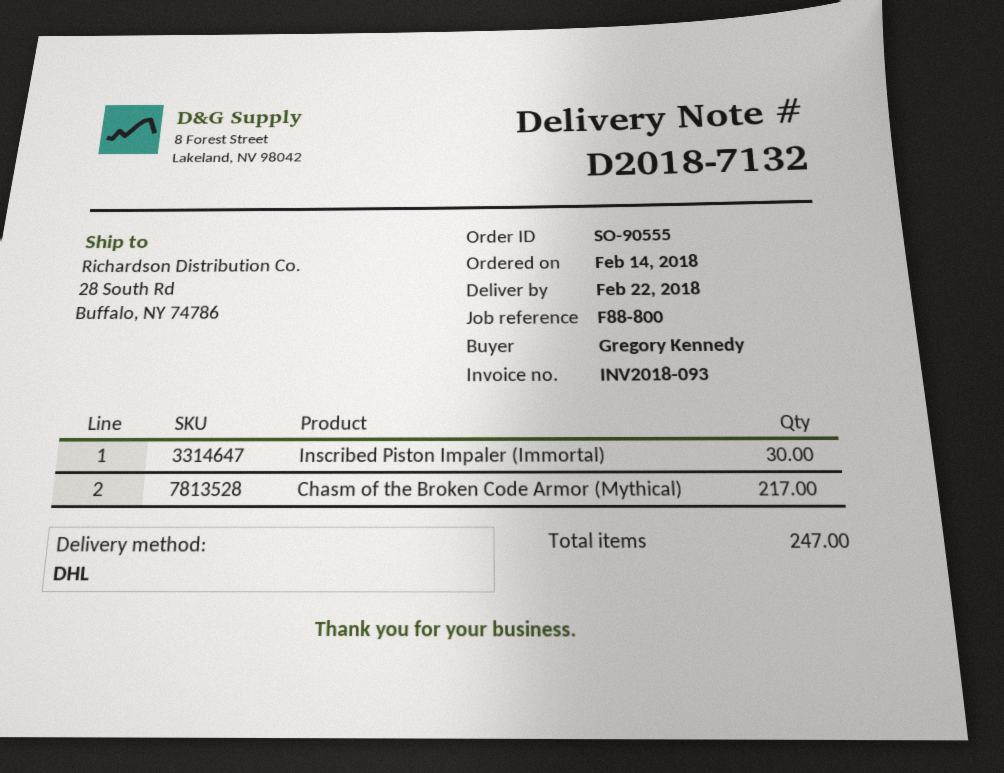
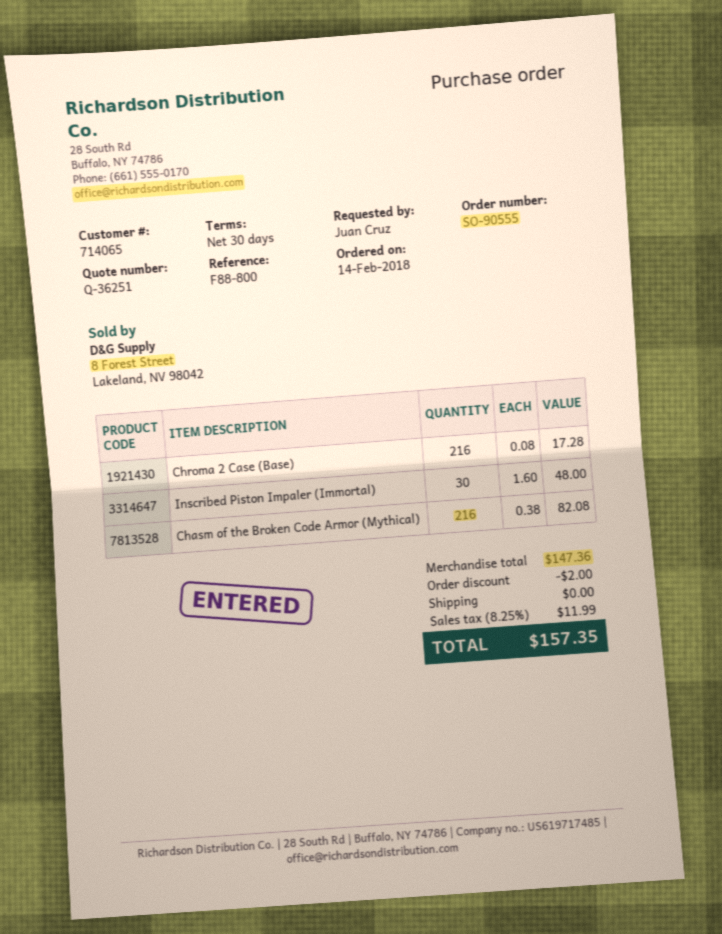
ordered by: Gregory Kennedy -> Juan Cruz
Chasm of the Broken Code Armor (Mythical): 217 -> 216
Chroma 2 Case (Base): none -> 216

